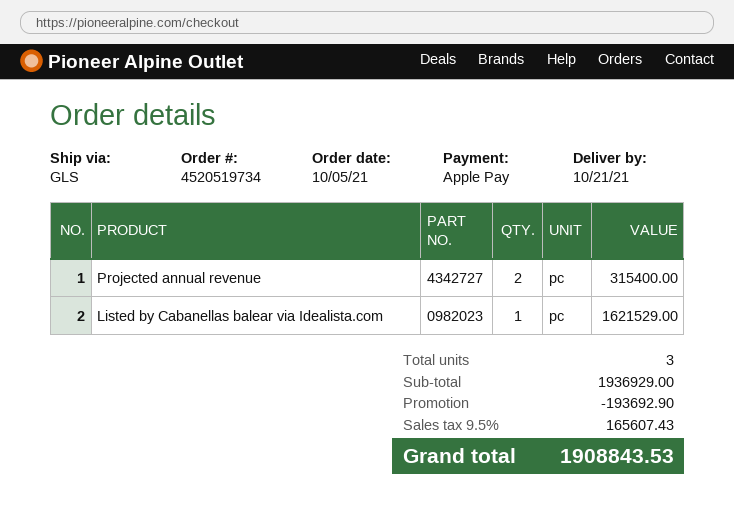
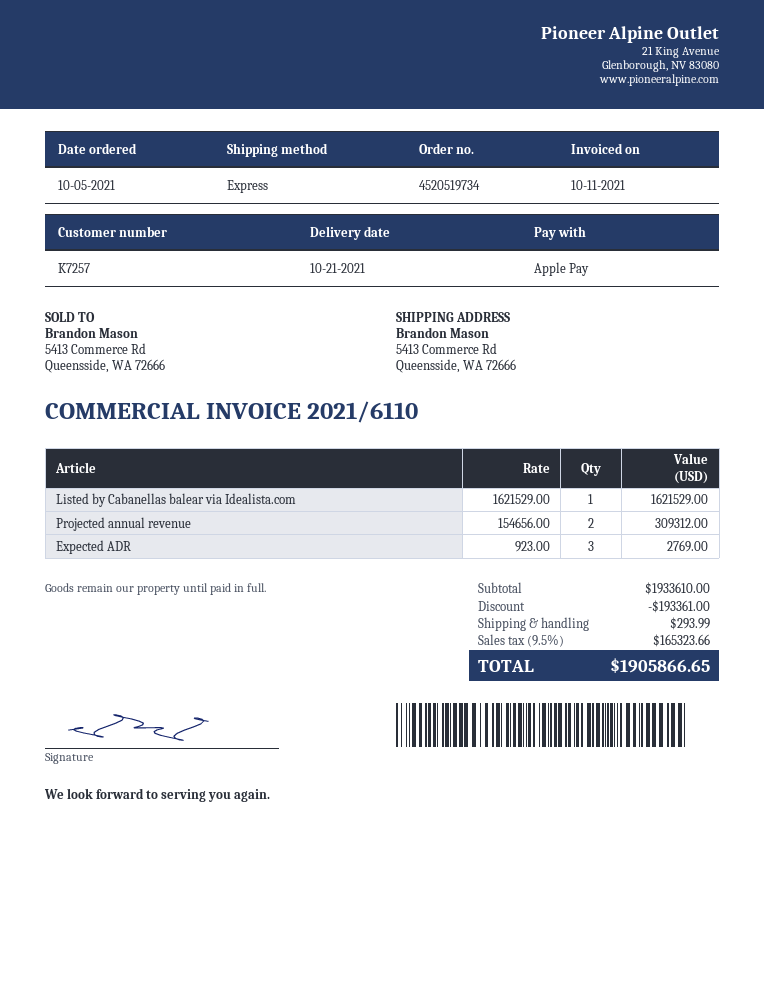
shipping method: GLS -> express
Projected annual revenue: 2 for 315400.00 -> 2 for 309312.00
Expected ADR: none -> 3 for 2769.00
subtotal: 1936929.00 -> 1933610.00
discount: 193692.90 -> 193361.00
shipping: none -> 293.99
tax: 9.5% = 165607.43 -> 9.5% = 165323.66
total: 1908843.53 -> 1905866.65

